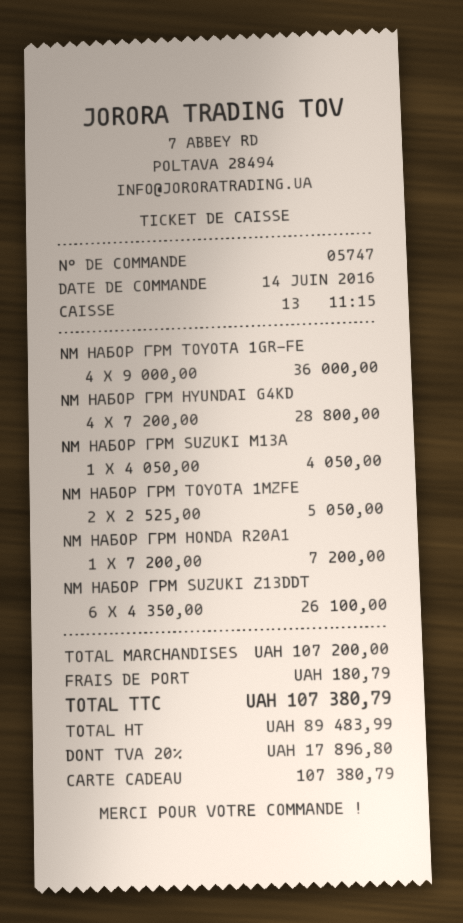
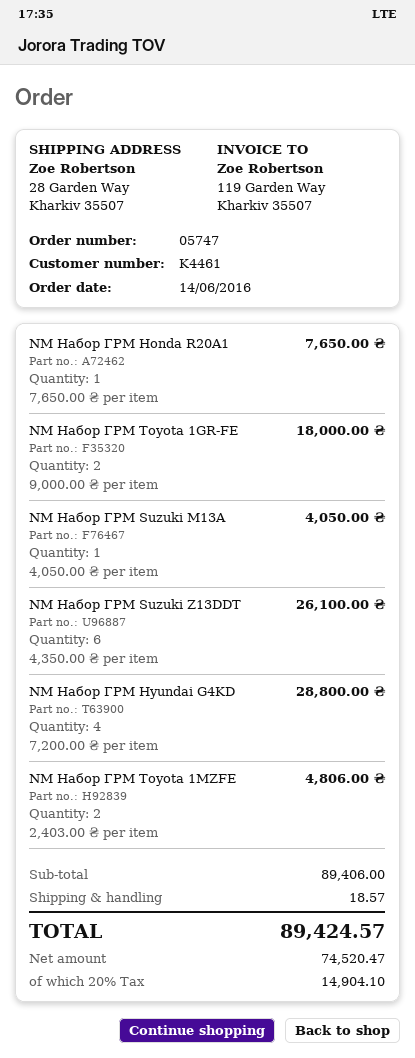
NM НАБОР ГРМ TOYOTA 1GR-FE: 4 x 9000.00 = 36000.00 -> 2 x 9000.00 = 18000.00
NM НАБОР ГРМ TOYOTA 1MZFE: 2 x 2525.00 = 5050.00 -> 2 x 2403.00 = 4806.00
NM НАБОР ГРМ HONDA R20A1: 1 x 7200.00 = 7200.00 -> 1 x 7650.00 = 7650.00
subtotal: 107200.00 -> 89406.00
shipping: 180.79 -> 18.57
net: 89483.99 -> 74520.47
tax: 20% = 17896.80 -> 20% = 14904.10
total: 107380.79 -> 89424.57

